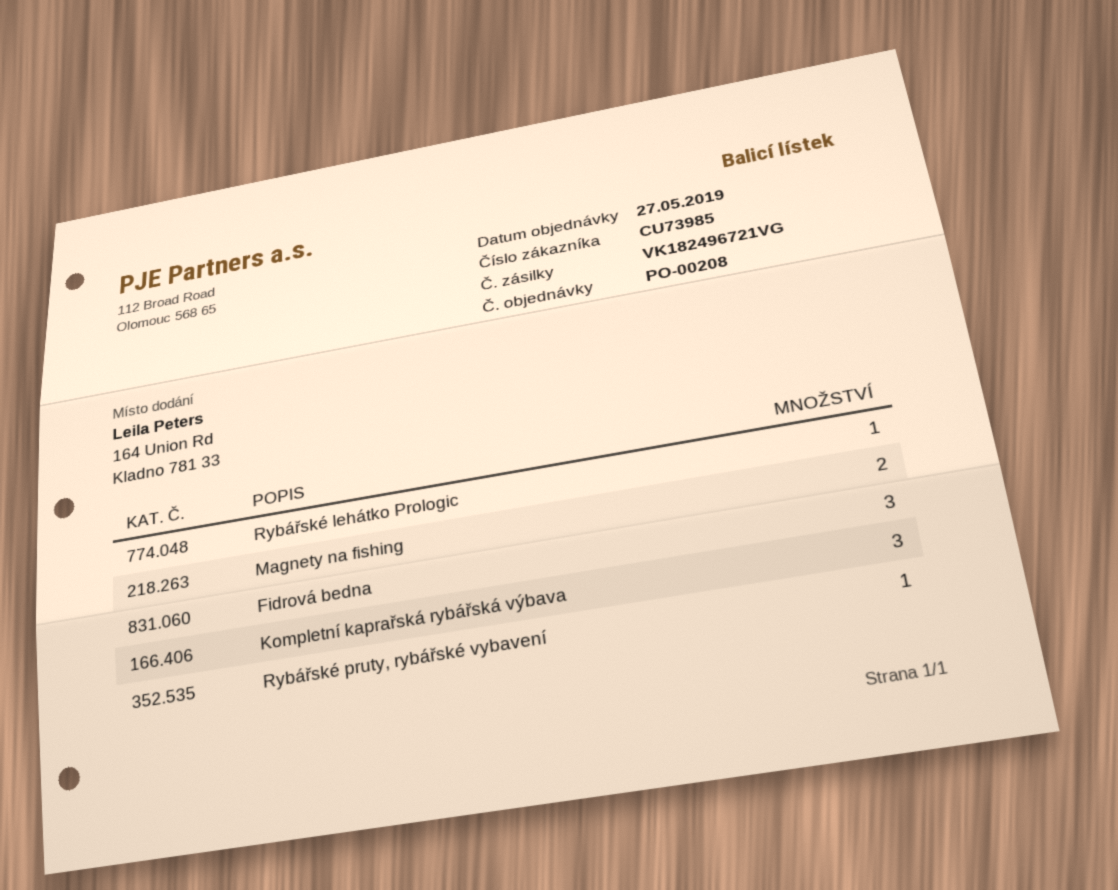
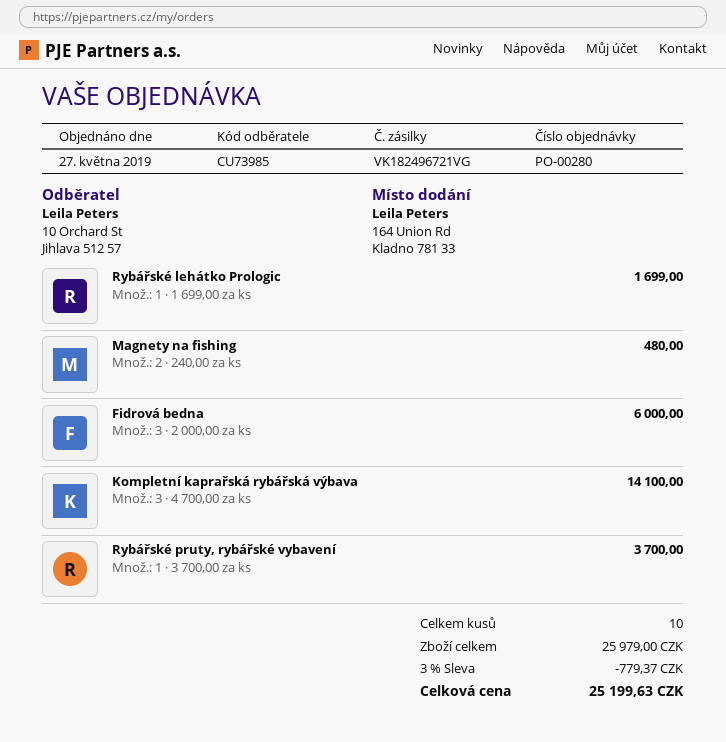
order number: PO-00208 -> PO-00280

